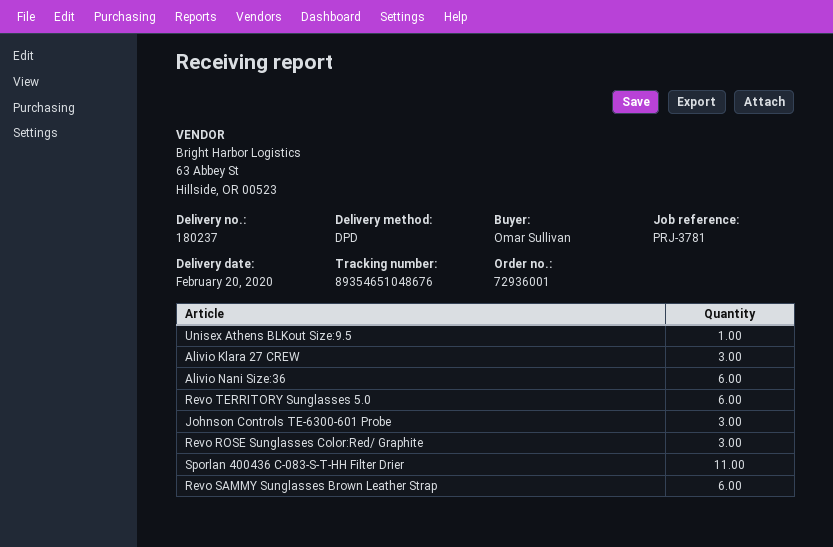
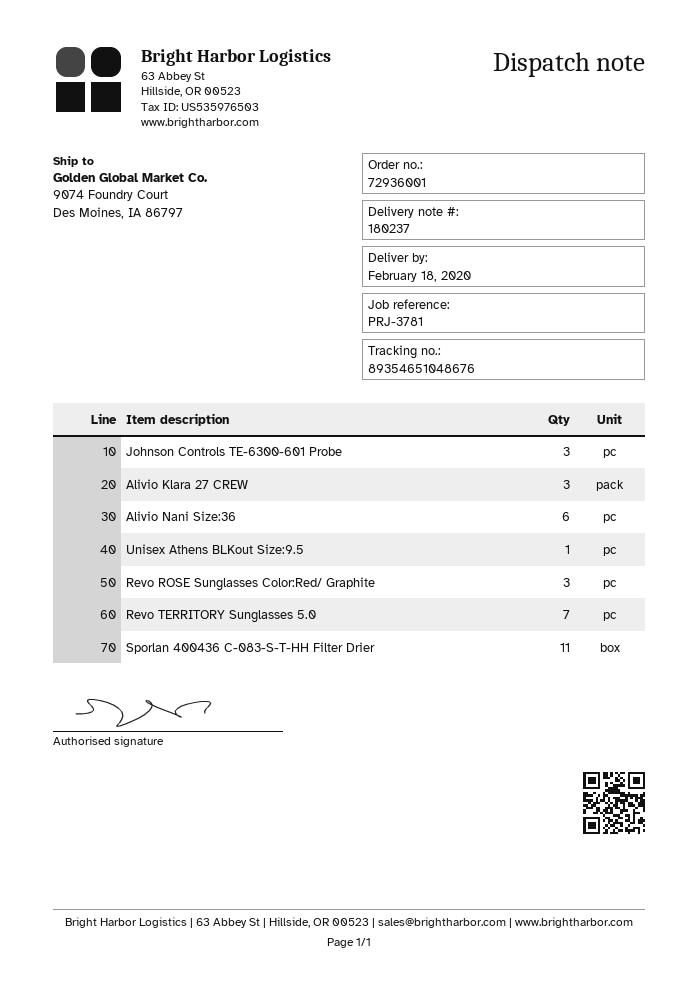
delivery date: 2020-02-20 -> 2020-02-18
Revo TERRITORY Sunglasses 5.0: 6 -> 7
Revo SAMMY Sunglasses Brown Leather Strap: 6 -> none

